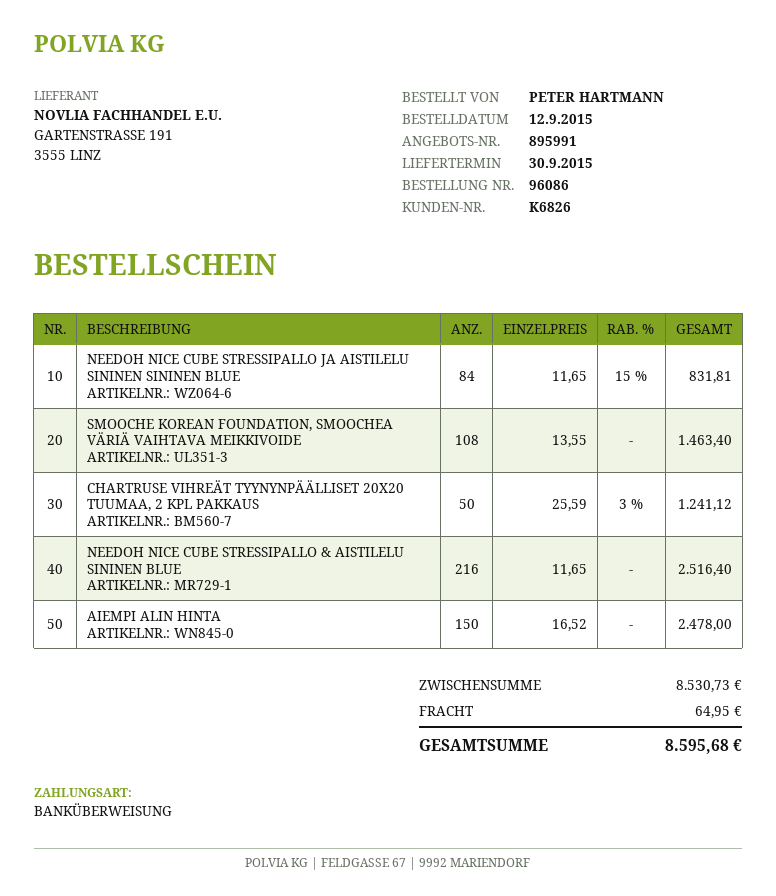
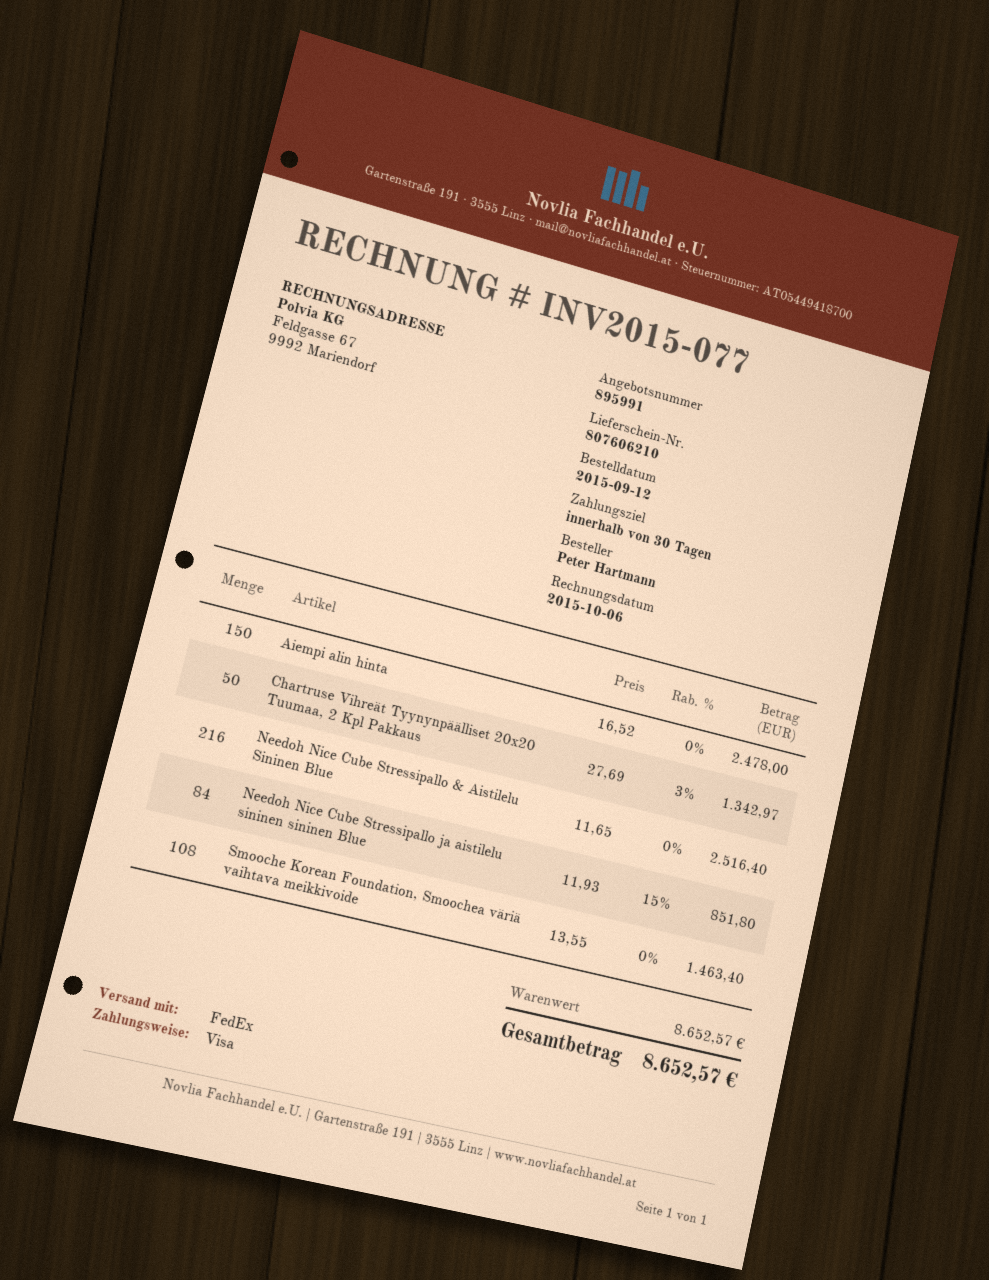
payment method: bank transfer -> Visa
NEEDOH NICE CUBE STRESSIPALLO JA AISTILELU SININEN SININEN BLUE: 84 x 11.65 - 15% = 831.81 -> 84 x 11.93 - 15% = 851.80
CHARTRUSE VIHREÄT TYYNYNPÄÄLLISET 20X20 TUUMAA, 2 KPL PAKKAUS: 50 x 25.59 - 3% = 1241.12 -> 50 x 27.69 - 3% = 1342.97
subtotal: 8530.73 -> 8652.57
shipping: 64.95 -> none
total: 8595.68 -> 8652.57

